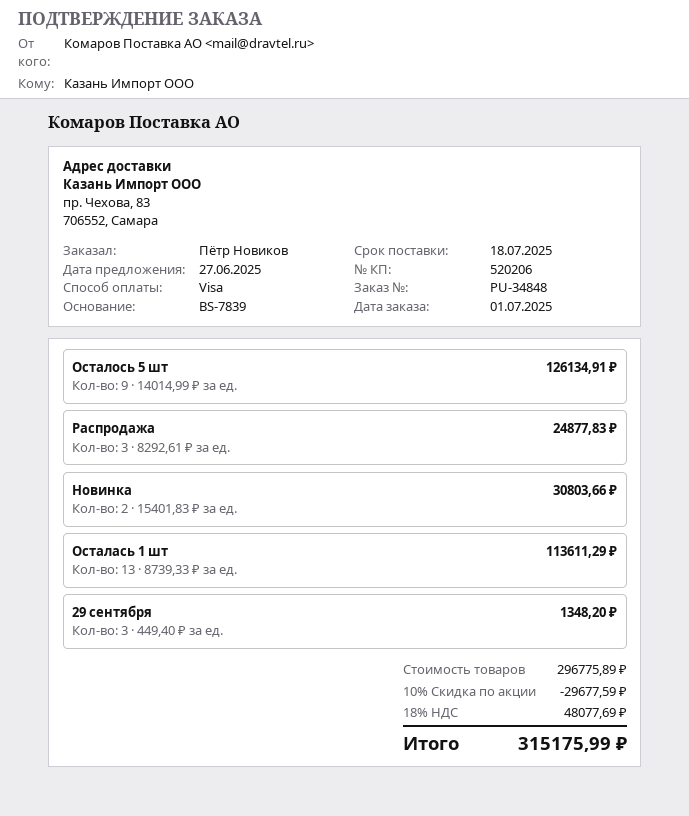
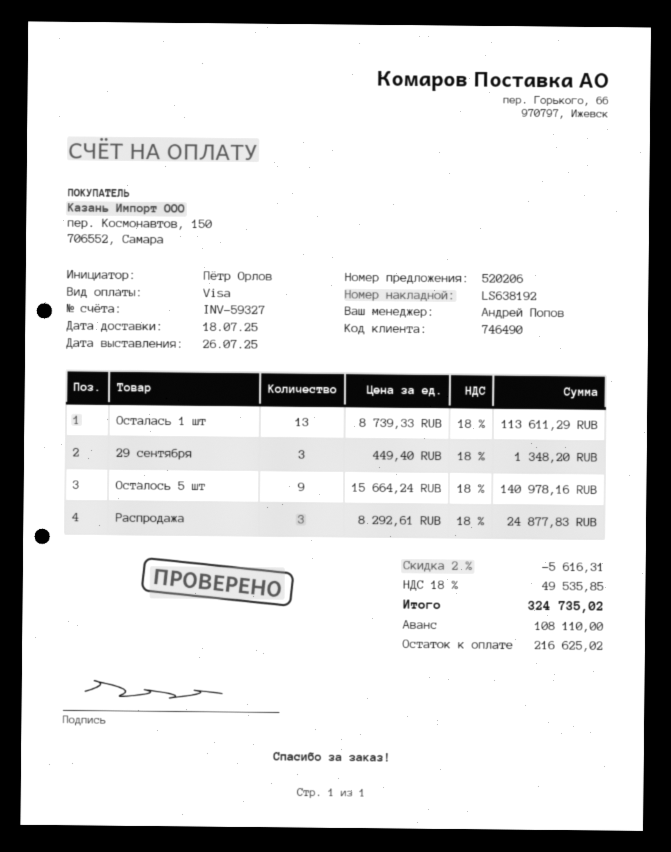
ordered by: Пётр Новиков -> Пётр Орлов
Осталось 5 шт: 9 x 14014.99 = 126134.91 -> 9 x 15664.24 = 140978.16
Новинка: 2 x 15401.83 = 30803.66 -> none
discount: 10% = 29677.59 -> 2% = 5616.31
tax: 18% = 48077.69 -> 18% = 49535.85
total: 315175.99 -> 324735.02

